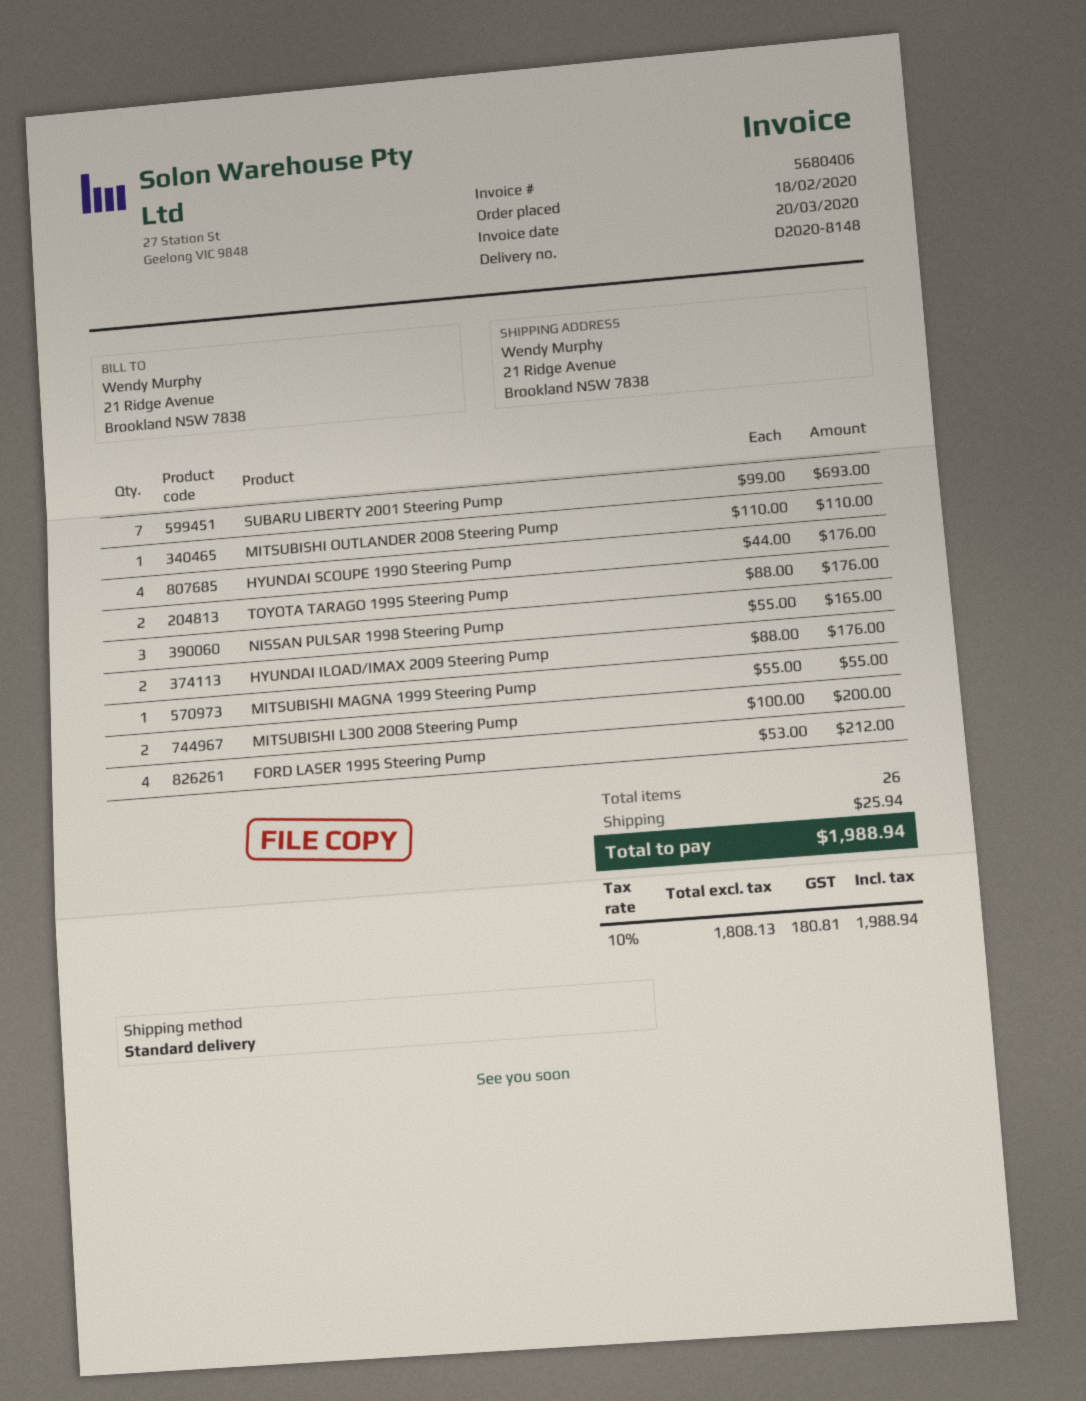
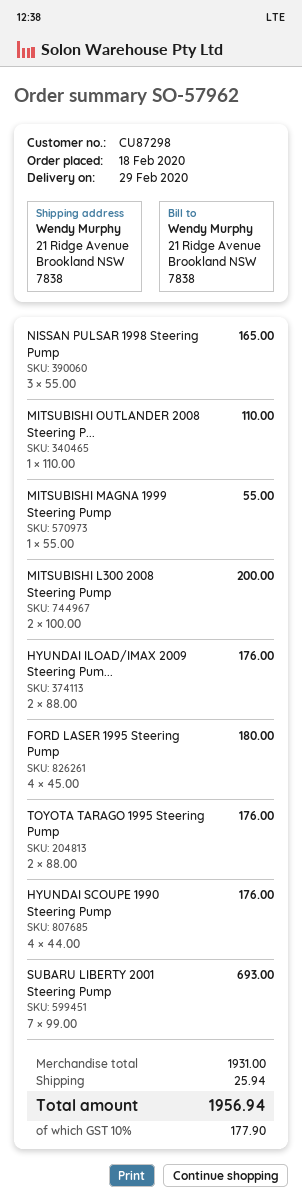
FORD LASER 1995 Steering Pump: 4 x 53.00 = 212.00 -> 4 x 45.00 = 180.00
tax: 10% = 180.81 -> 10% = 177.90
total: 1988.94 -> 1956.94

